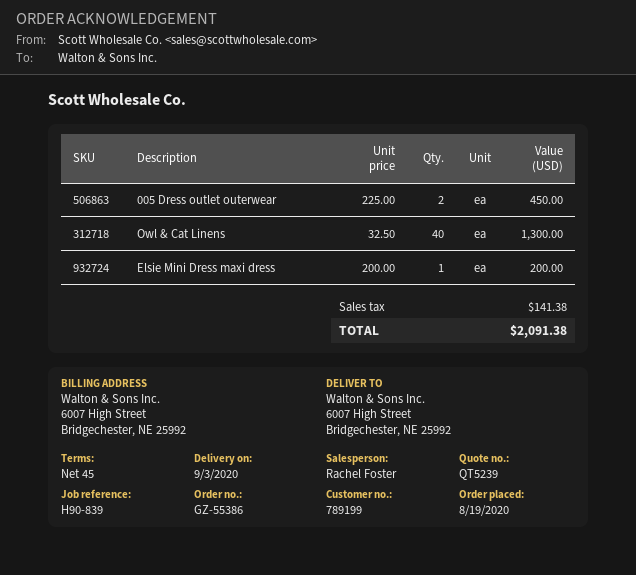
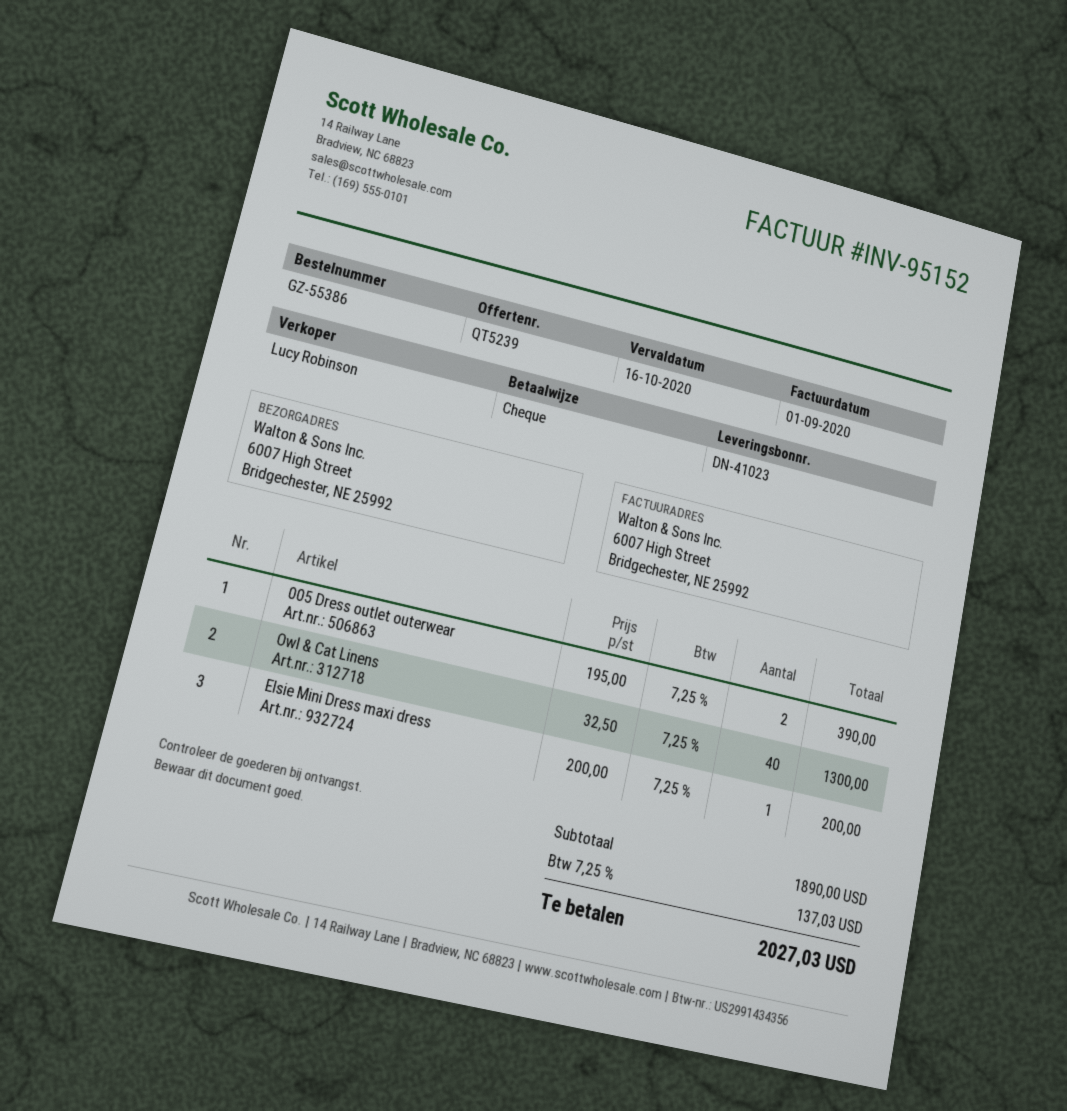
sales rep: Rachel Foster -> Lucy Robinson
005 Dress outlet outerwear: 2 x 225.00 = 450.00 -> 2 x 195.00 = 390.00
tax: 141.38 -> 137.03
total: 2091.38 -> 2027.03

